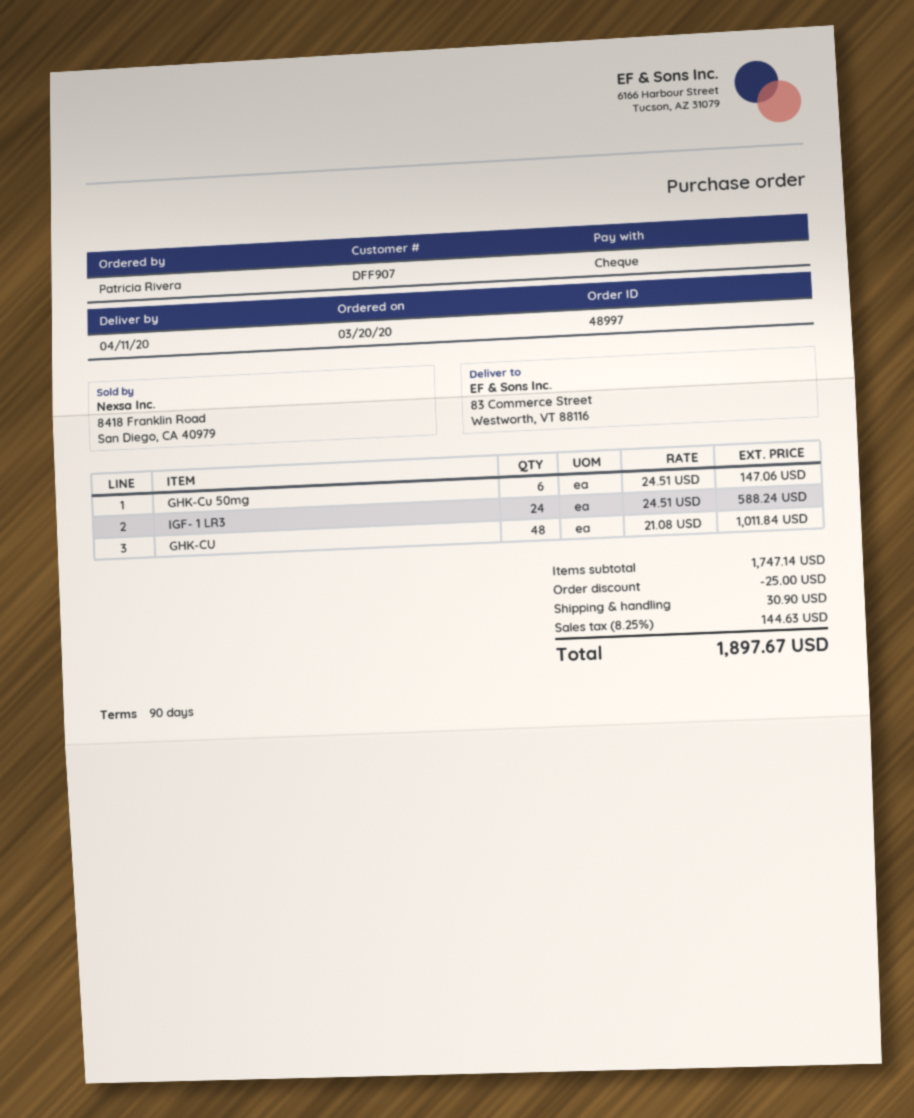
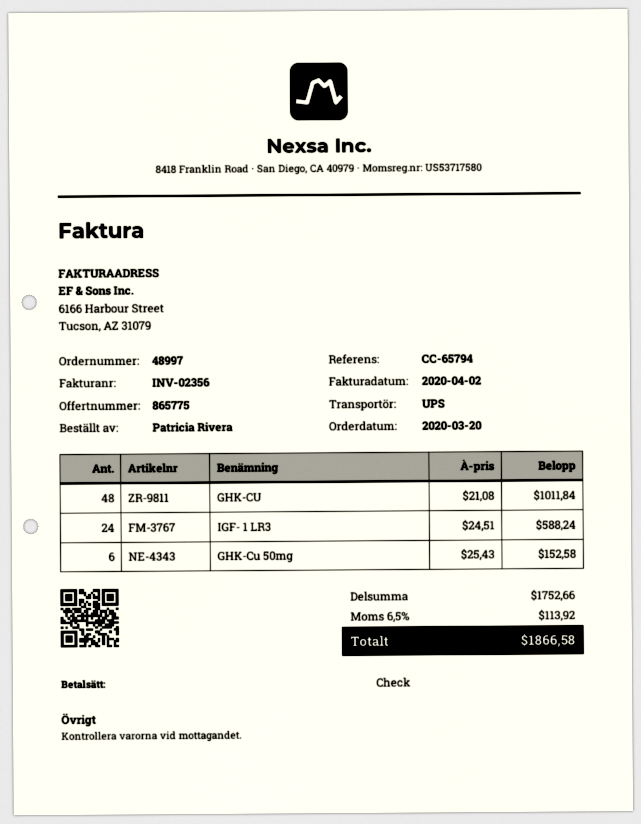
GHK-Cu 50mg: 6 x 24.51 = 147.06 -> 6 x 25.43 = 152.58
subtotal: 1747.14 -> 1752.66
discount: 25.00 -> none
shipping: 30.90 -> none
tax: 8.25% = 144.63 -> 6.5% = 113.92
total: 1897.67 -> 1866.58

